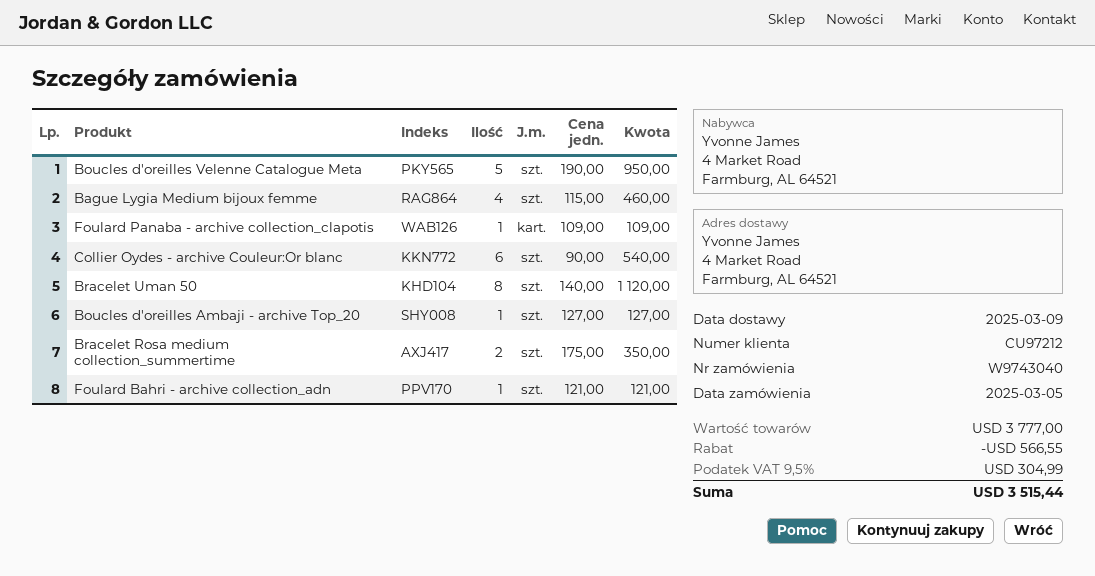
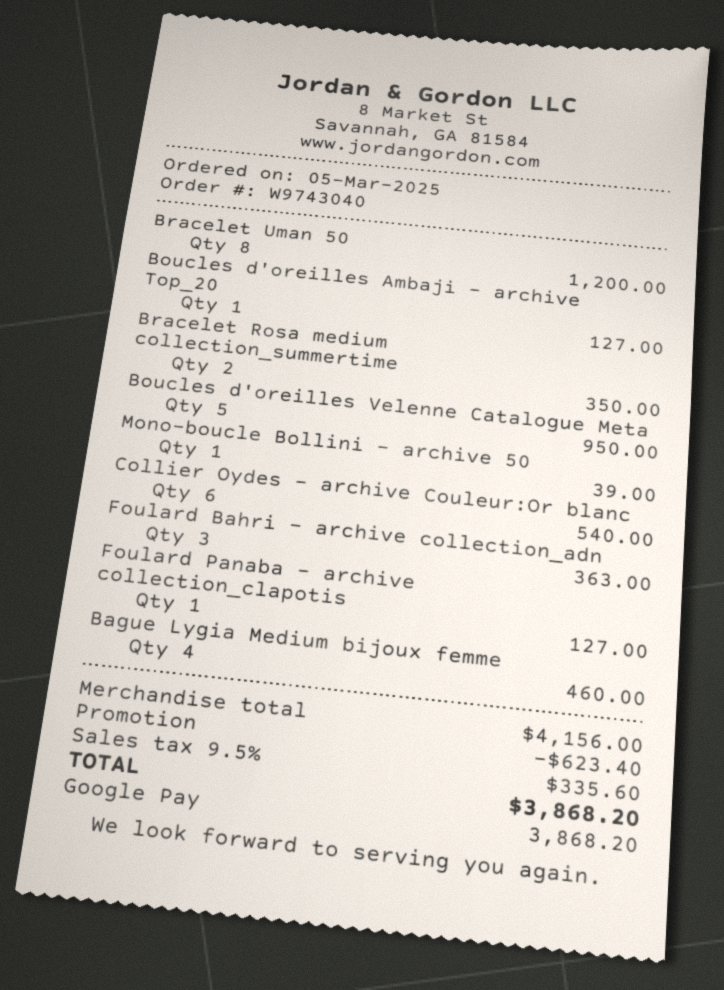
Foulard Panaba - archive collection_clapotis: 1 for 109.00 -> 1 for 127.00
Bracelet Uman 50: 8 for 1120.00 -> 8 for 1200.00
Foulard Bahri - archive collection_adn: 1 for 121.00 -> 3 for 363.00
Mono-boucle Bollini - archive 50: none -> 1 for 39.00
subtotal: 3777.00 -> 4156.00
discount: 566.55 -> 623.40
tax: 9.5% = 304.99 -> 9.5% = 335.60
total: 3515.44 -> 3868.20

